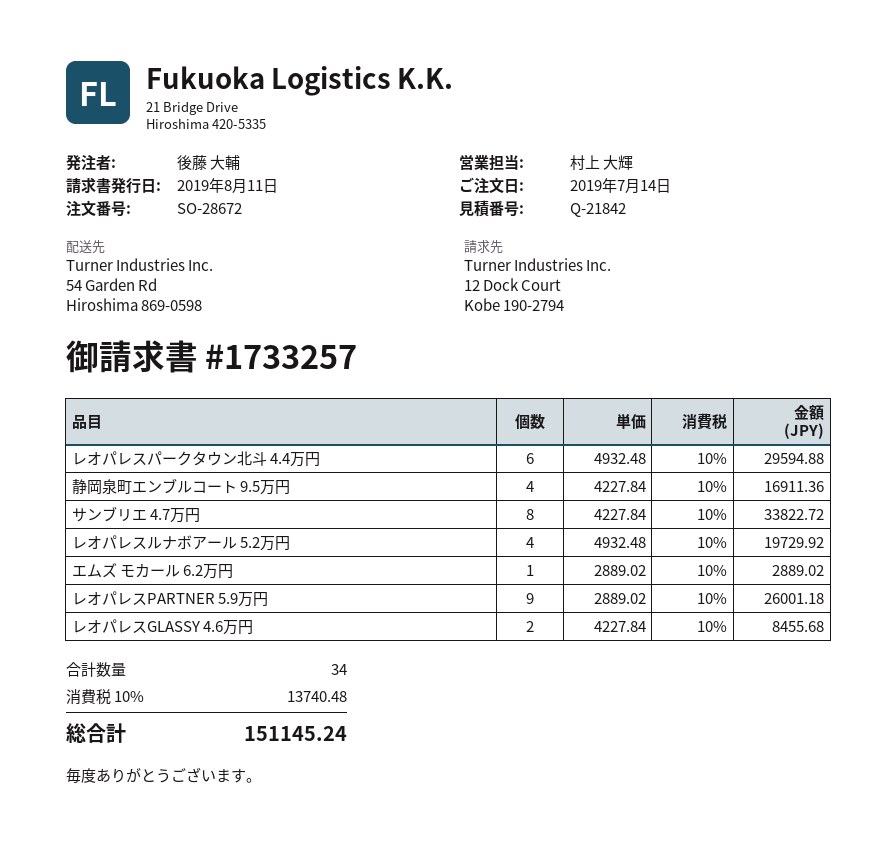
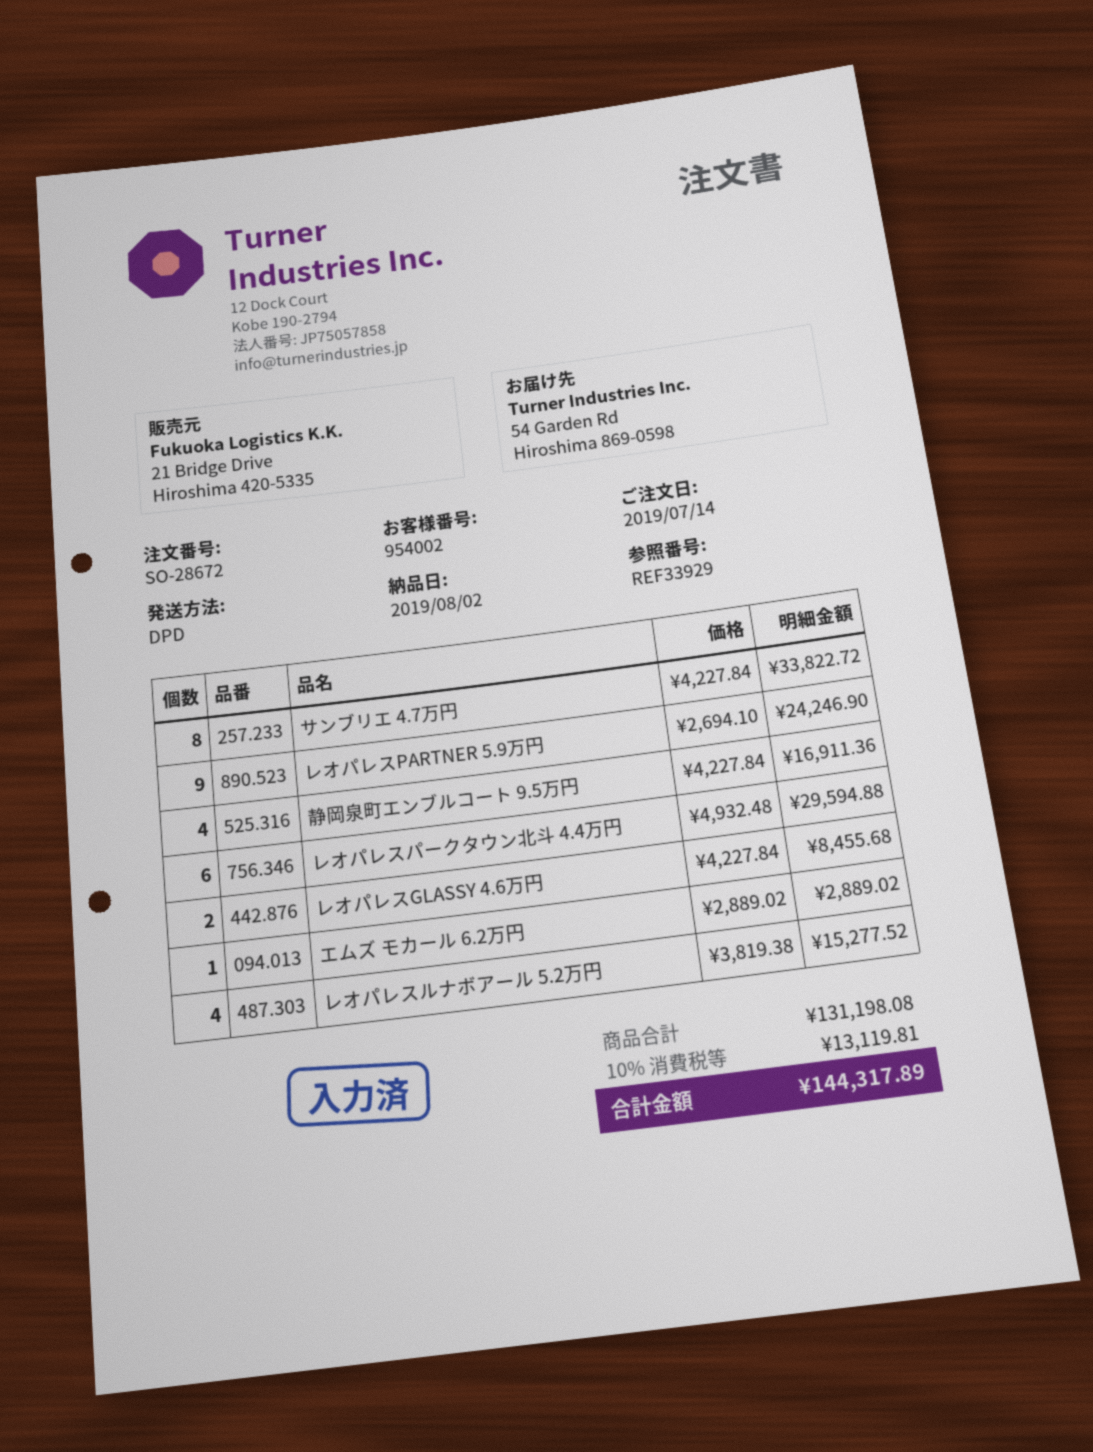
レオパレスルナボアール 5.2万円: 4 x 4932.48 = 19729.92 -> 4 x 3819.38 = 15277.52
レオパレスPARTNER 5.9万円: 9 x 2889.02 = 26001.18 -> 9 x 2694.10 = 24246.90
tax: 10% = 13740.48 -> 10% = 13119.81
total: 151145.24 -> 144317.89

